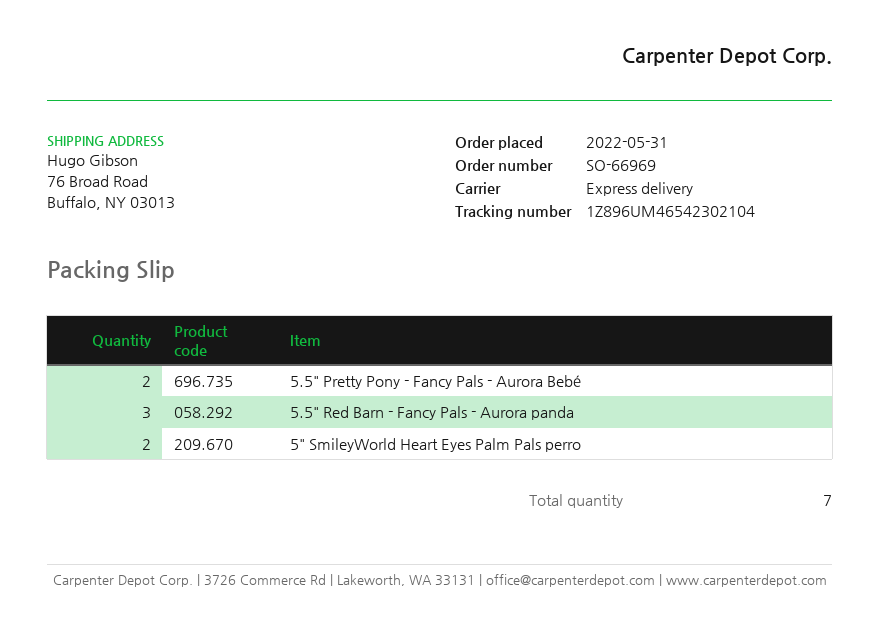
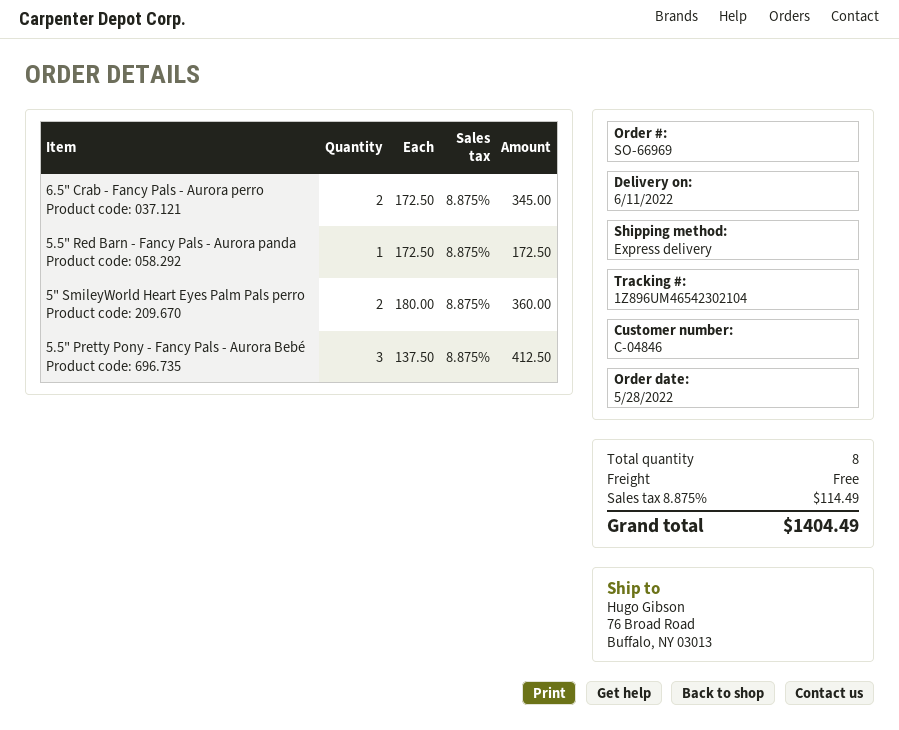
order date: 2022-05-31 -> 2022-05-28
5.5" Pretty Pony - Fancy Pals - Aurora Bebé: 2 -> 3
5.5" Red Barn - Fancy Pals - Aurora panda: 3 -> 1
6.5" Crab - Fancy Pals - Aurora perro: none -> 2
total quantity: 7 -> 8

